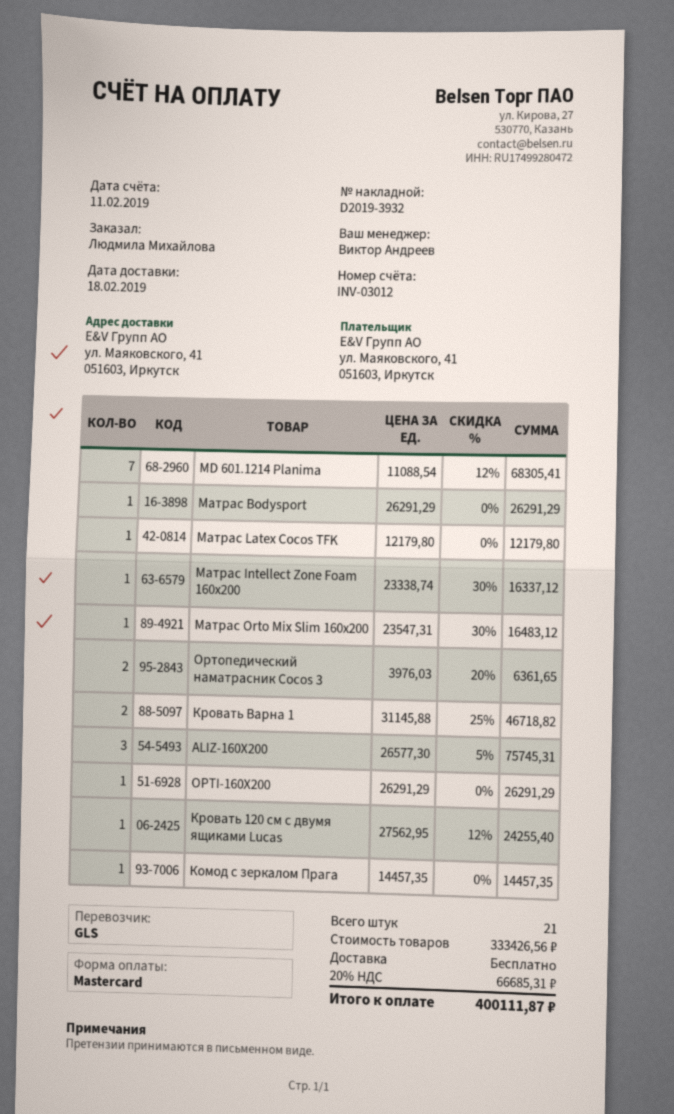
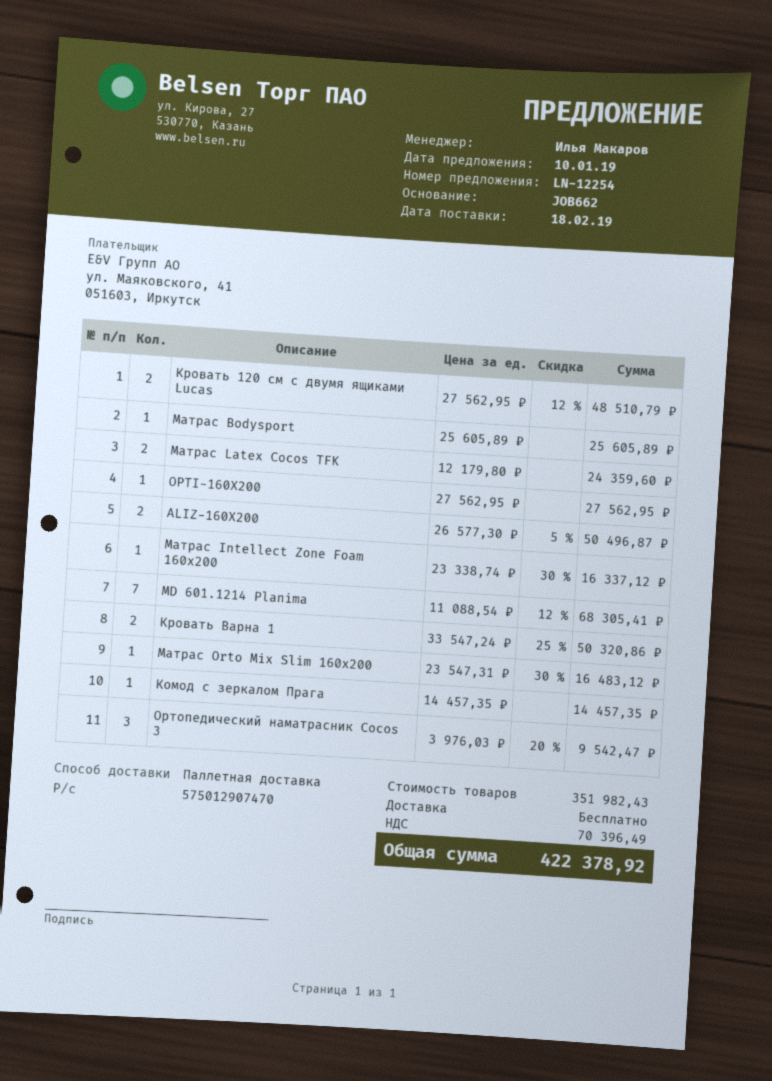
sales rep: Виктор Андреев -> Илья Макаров
shipping method: GLS -> pallet freight
Матрас Bodysport: 1 x 26291.29 = 26291.29 -> 1 x 25605.89 = 25605.89
Матрас Latex Cocos TFK: 1 x 12179.80 = 12179.80 -> 2 x 12179.80 = 24359.60
Ортопедический наматрасник Cocos 3: 2 x 3976.03 - 20% = 6361.65 -> 3 x 3976.03 - 20% = 9542.47
Кровать Варна 1: 2 x 31145.88 - 25% = 46718.82 -> 2 x 33547.24 - 25% = 50320.86
ALIZ-160X200: 3 x 26577.30 - 5% = 75745.31 -> 2 x 26577.30 - 5% = 50496.87
OPTI-160X200: 1 x 26291.29 = 26291.29 -> 1 x 27562.95 = 27562.95
Кровать 120 см с двумя ящиками Lucas: 1 x 27562.95 - 12% = 24255.40 -> 2 x 27562.95 - 12% = 48510.79
subtotal: 333426.56 -> 351982.43
tax: 66685.31 -> 70396.49
total: 400111.87 -> 422378.92

